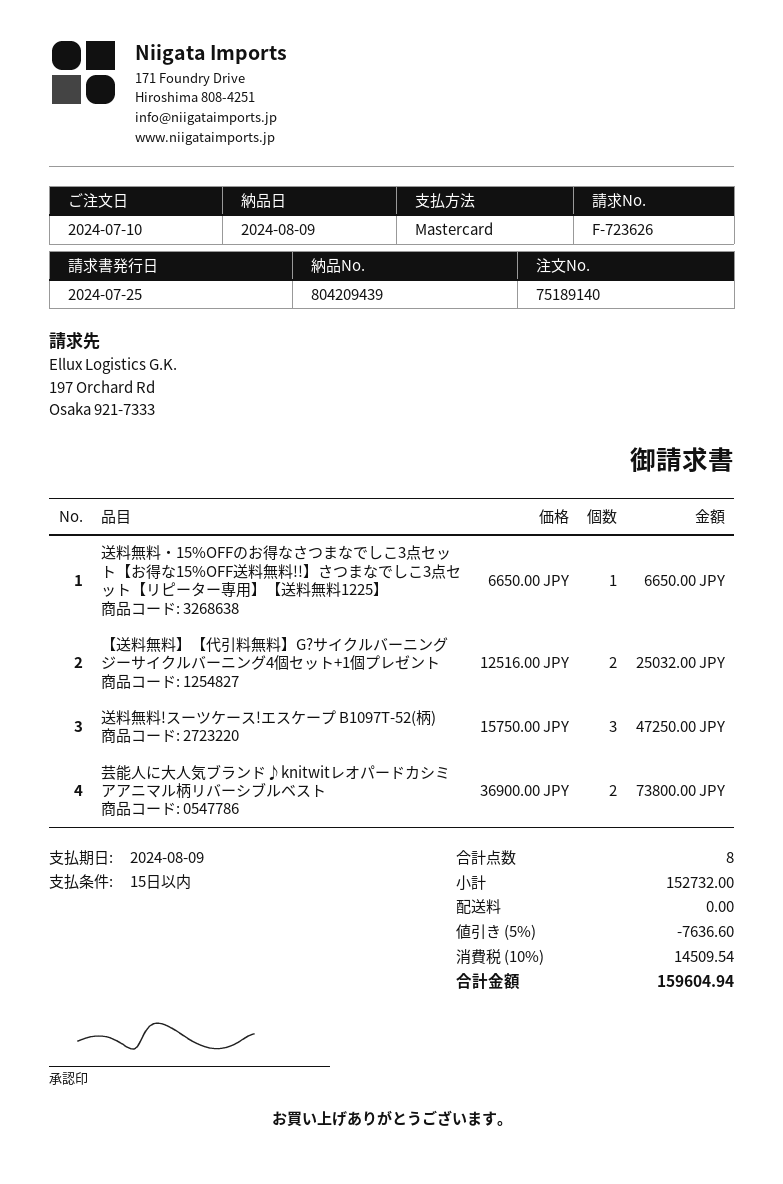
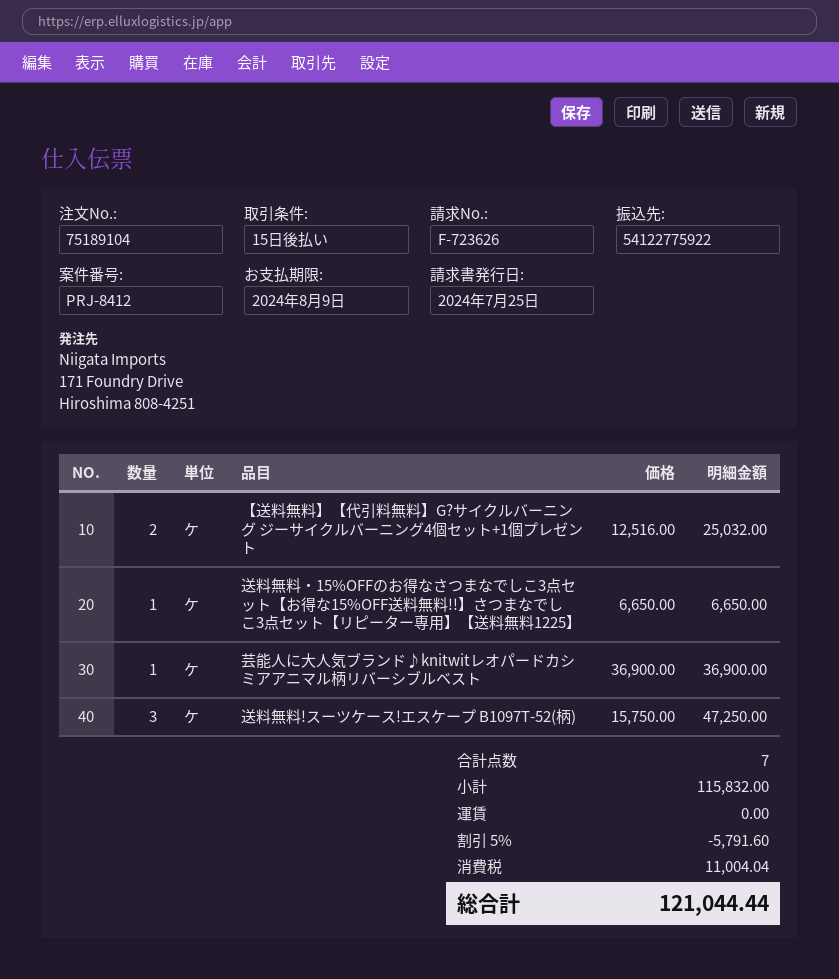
order number: 75189140 -> 75189104
芸能人に大人気ブランド♪knitwitレオパードカシミアアニマル柄リバーシブルベスト: 2 x 36900.00 = 73800.00 -> 1 x 36900.00 = 36900.00
total quantity: 8 -> 7
subtotal: 152732.00 -> 115832.00
discount: 5% = 7636.60 -> 5% = 5791.60
tax: 14509.54 -> 11004.04
total: 159604.94 -> 121044.44

